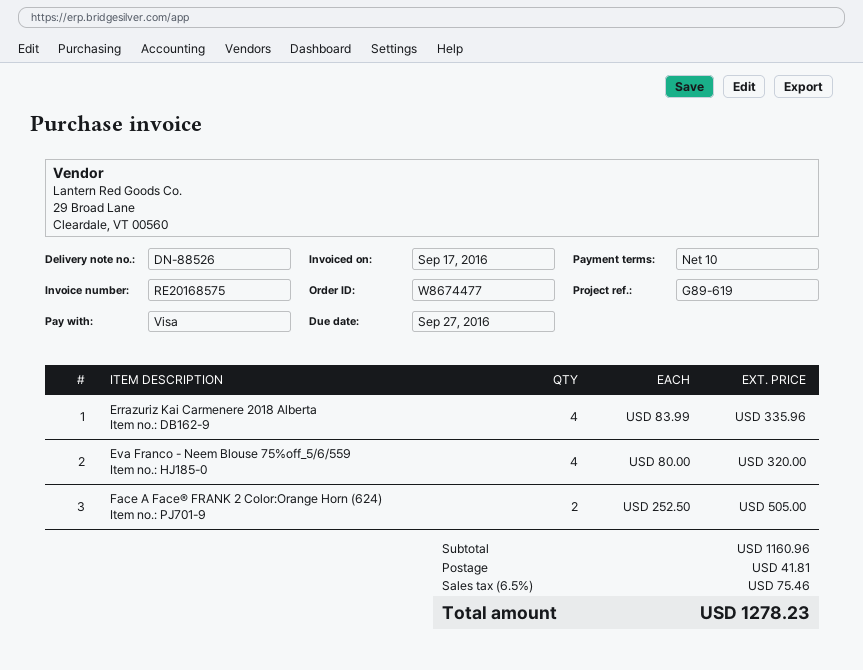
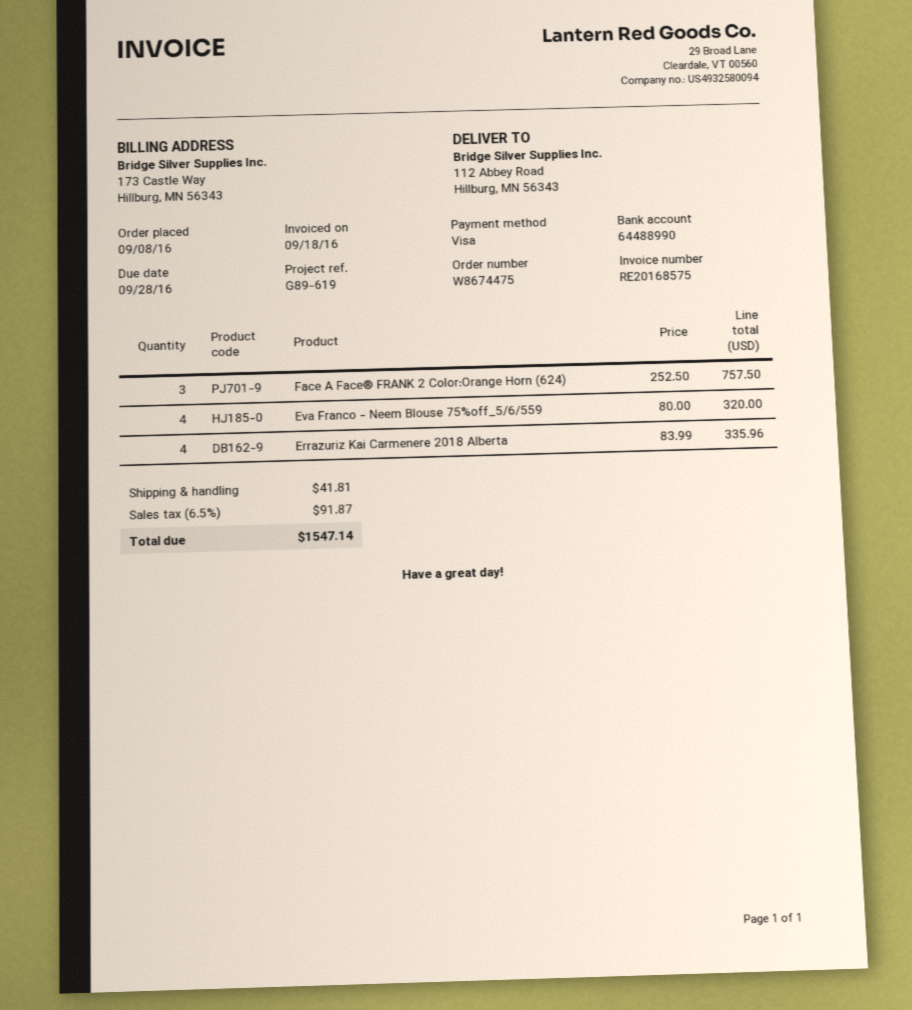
order number: W8674477 -> W8674475
invoice date: 2016-09-17 -> 2016-09-18
due date: 2016-09-27 -> 2016-09-28
Face A Face® FRANK 2 Color:Orange Horn (624): 2 x 252.50 = 505.00 -> 3 x 252.50 = 757.50
tax: 6.5% = 75.46 -> 6.5% = 91.87
total: 1278.23 -> 1547.14

